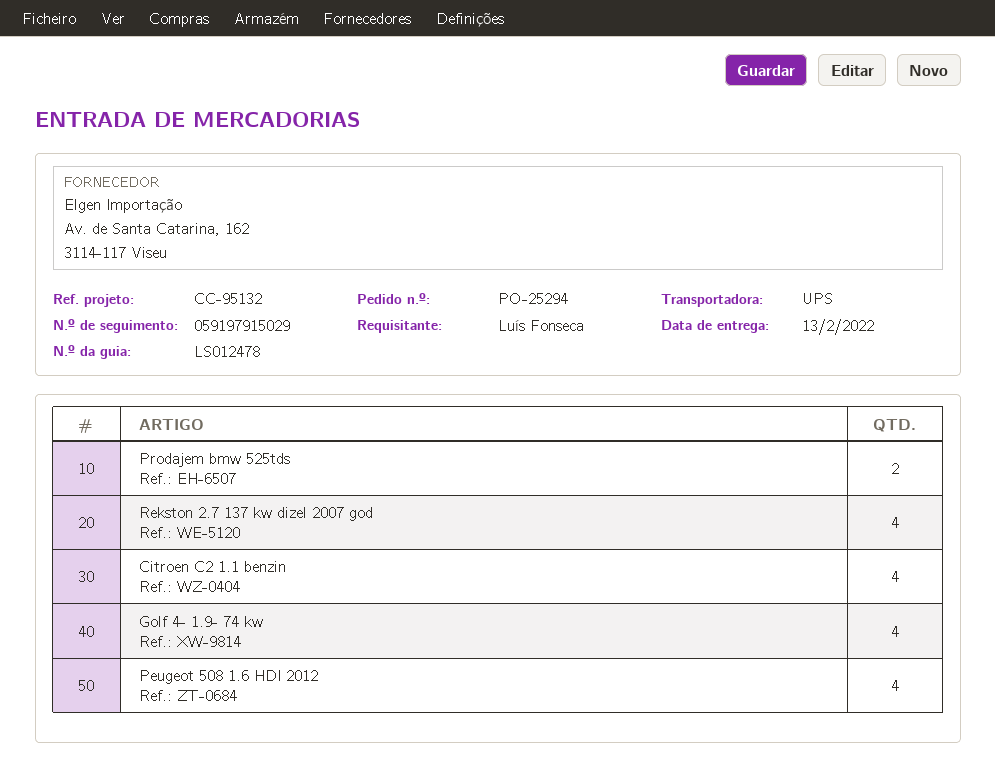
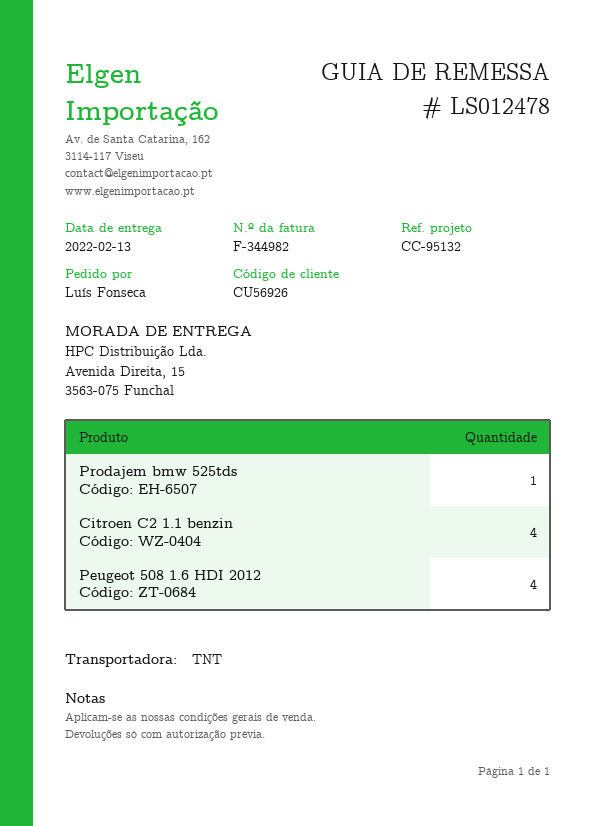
shipping method: UPS -> TNT
Prodajem bmw 525tds: 2 -> 1
Rekston 2.7 137 kw dizel 2007 god: 4 -> none
Golf 4- 1.9- 74 kw: 4 -> none

